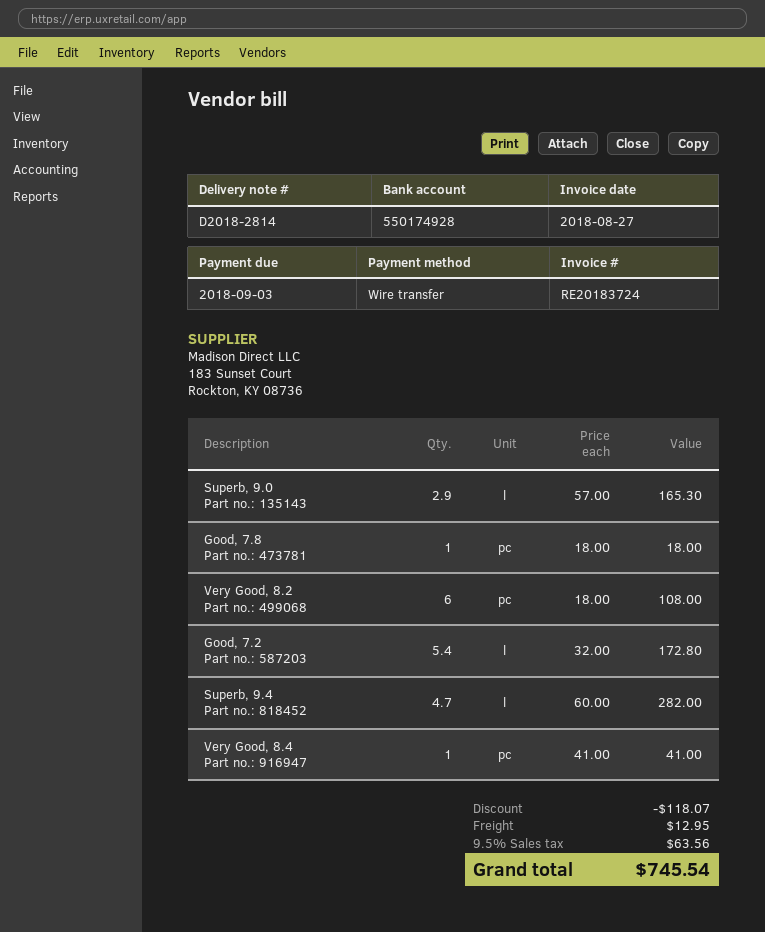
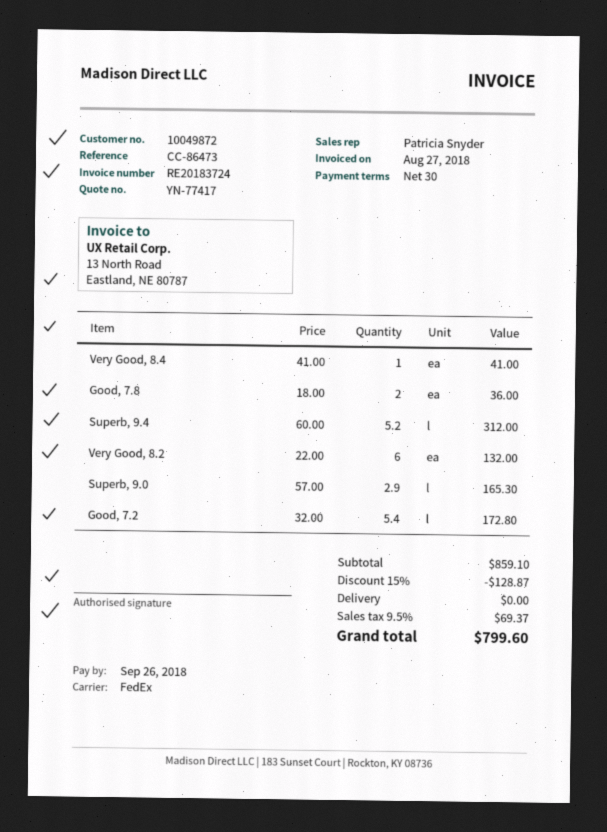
due date: 2018-09-03 -> 2018-09-26
Good, 7.8: 1 x 18.00 = 18.00 -> 2 x 18.00 = 36.00
Very Good, 8.2: 6 x 18.00 = 108.00 -> 6 x 22.00 = 132.00
Superb, 9.4: 4.7 x 60.00 = 282.00 -> 5.2 x 60.00 = 312.00
discount: 118.07 -> 128.87
shipping: 12.95 -> 0.00
tax: 9.5% = 63.56 -> 9.5% = 69.37
total: 745.54 -> 799.60

